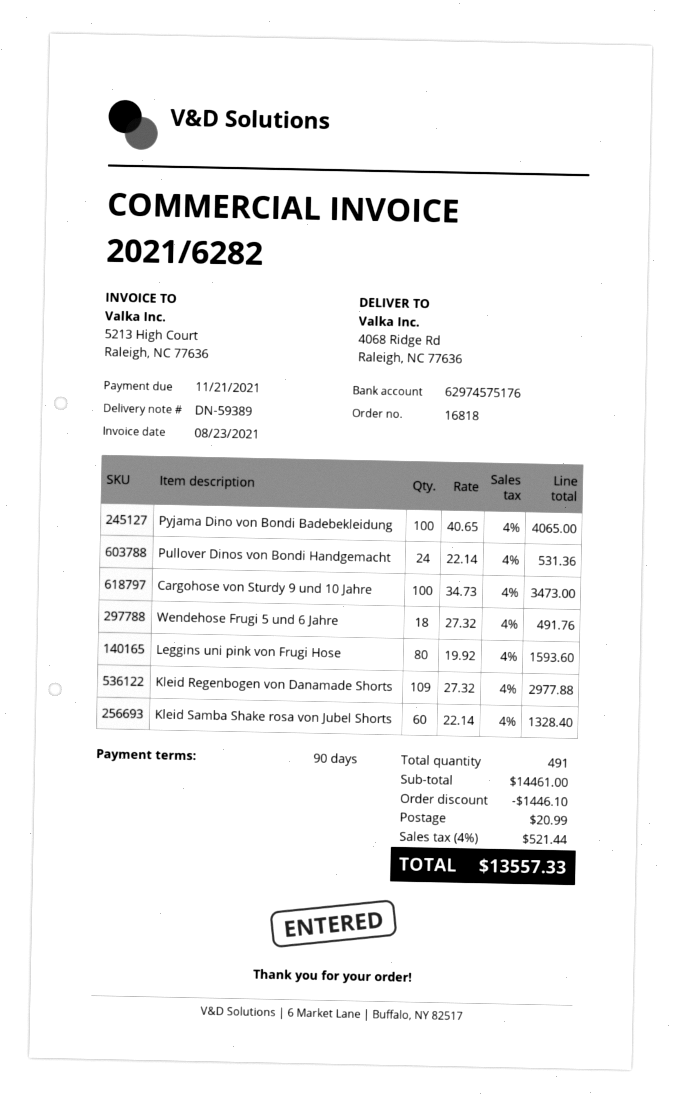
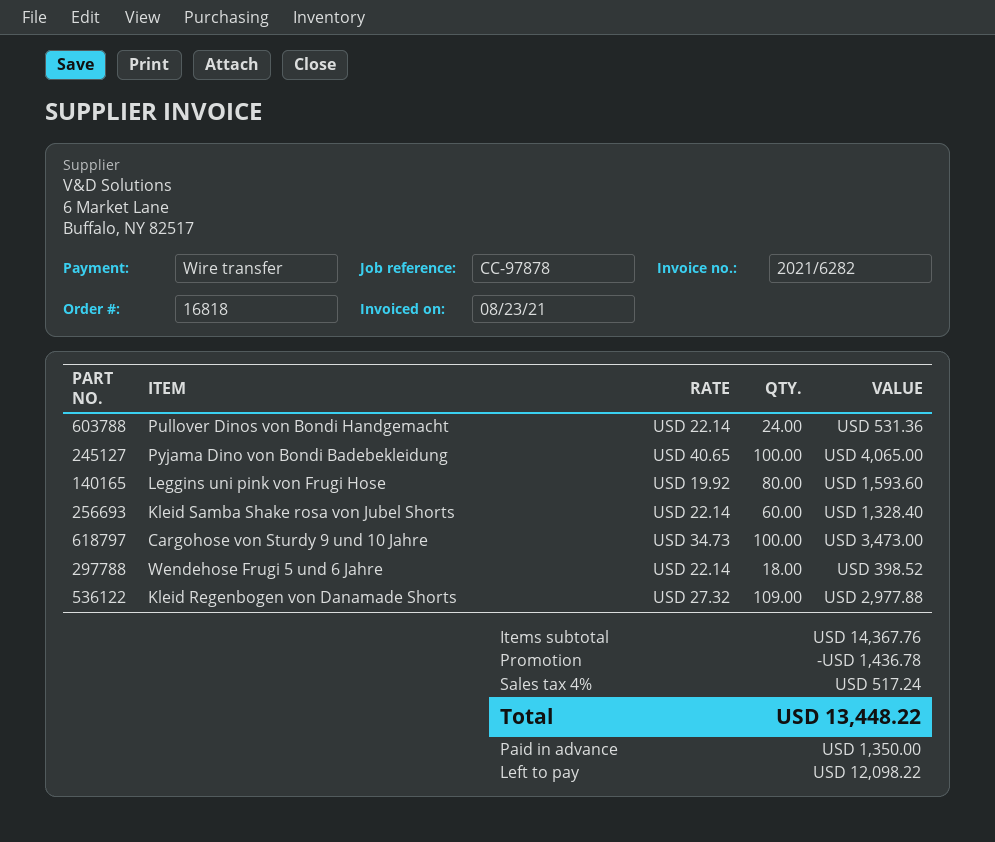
Wendehose Frugi 5 und 6 Jahre: 18 x 27.32 = 491.76 -> 18 x 22.14 = 398.52
subtotal: 14461.00 -> 14367.76
discount: 1446.10 -> 1436.78
shipping: 20.99 -> none
tax: 4% = 521.44 -> 4% = 517.24
total: 13557.33 -> 13448.22

